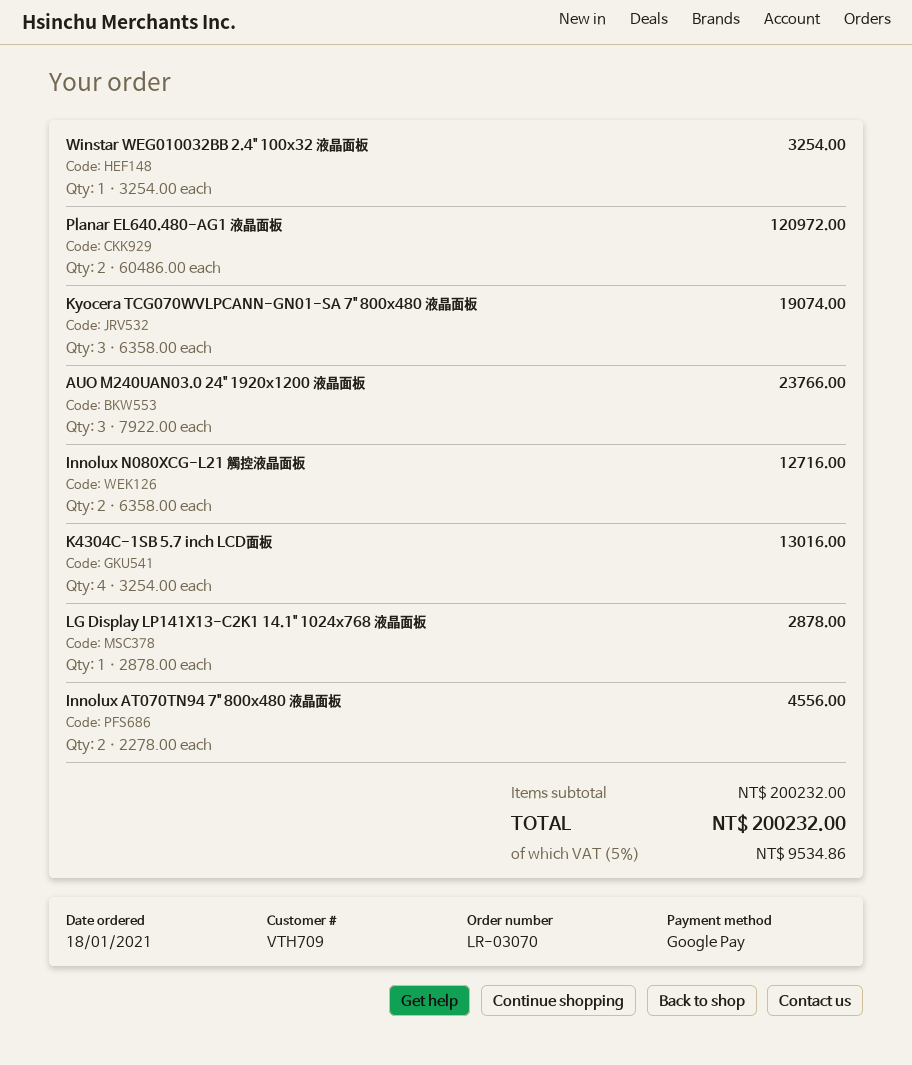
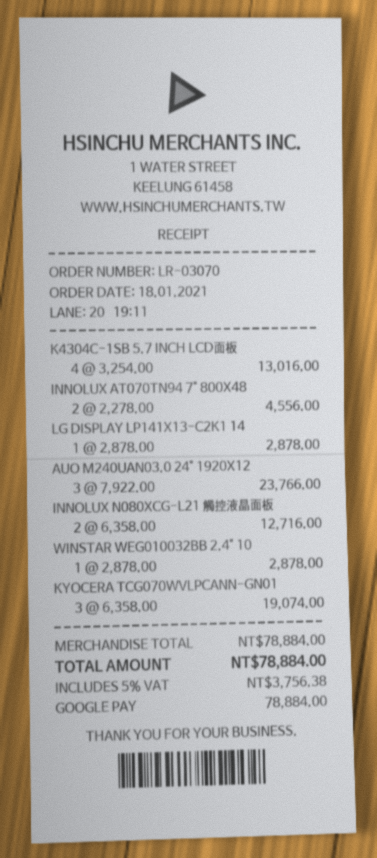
Winstar WEG010032BB 2.4" 100x32 液晶面板: 1 x 3254.00 = 3254.00 -> 1 x 2878.00 = 2878.00
Planar EL640.480-AG1 液晶面板: 2 x 60486.00 = 120972.00 -> none
subtotal: 200232.00 -> 78884.00
tax: 5% = 9534.86 -> 5% = 3756.38
total: 200232.00 -> 78884.00

